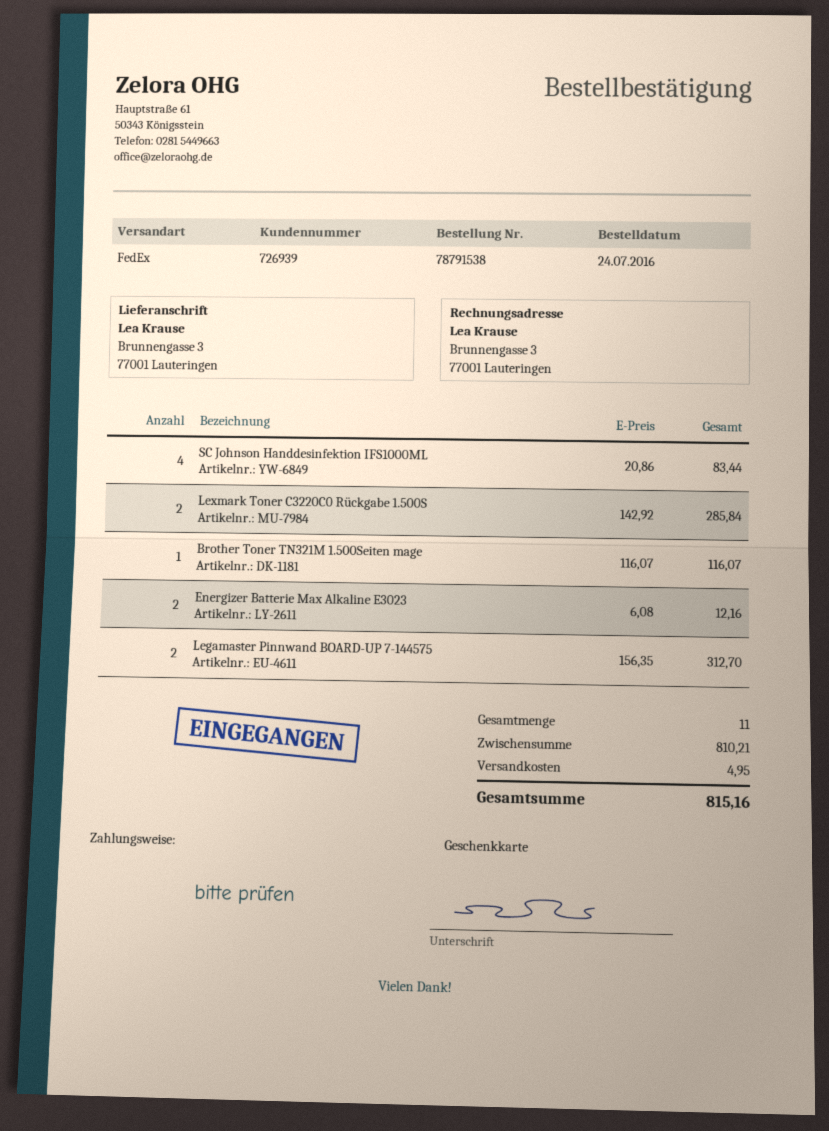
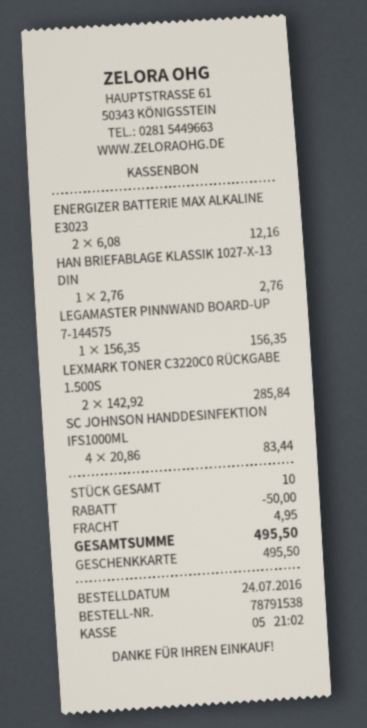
Brother Toner TN321M 1.500Seiten mage: 1 x 116.07 = 116.07 -> none
Legamaster Pinnwand BOARD-UP 7-144575: 2 x 156.35 = 312.70 -> 1 x 156.35 = 156.35
HAN BRIEFABLAGE KLASSIK 1027-X-13 DIN: none -> 1 x 2.76 = 2.76
total quantity: 11 -> 10
discount: none -> 50.00
total: 815.16 -> 495.50

